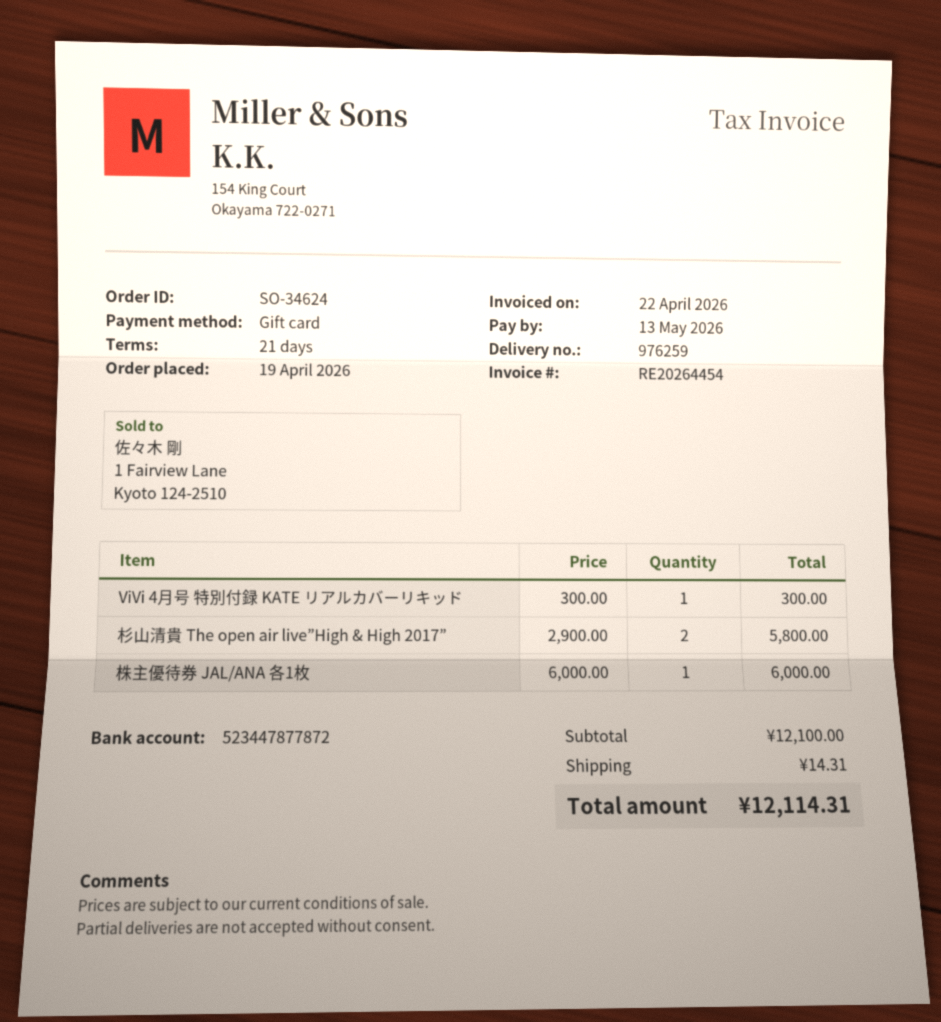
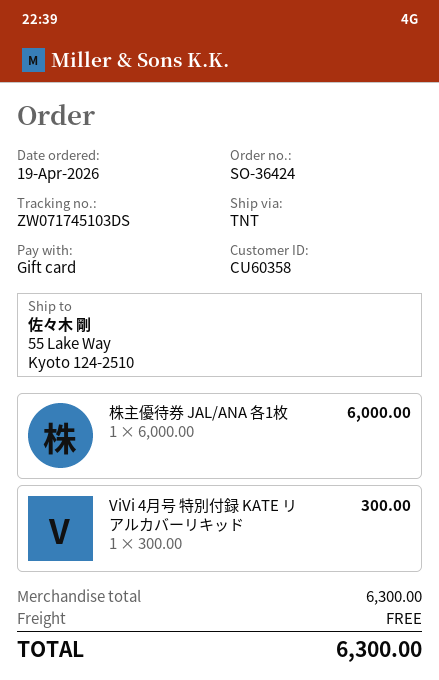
order number: SO-34624 -> SO-36424
杉山清貴 The open air live”High & High 2017”: 2 x 2900.00 = 5800.00 -> none
subtotal: 12100.00 -> 6300.00
shipping: 14.31 -> 0.00
total: 12114.31 -> 6300.00

